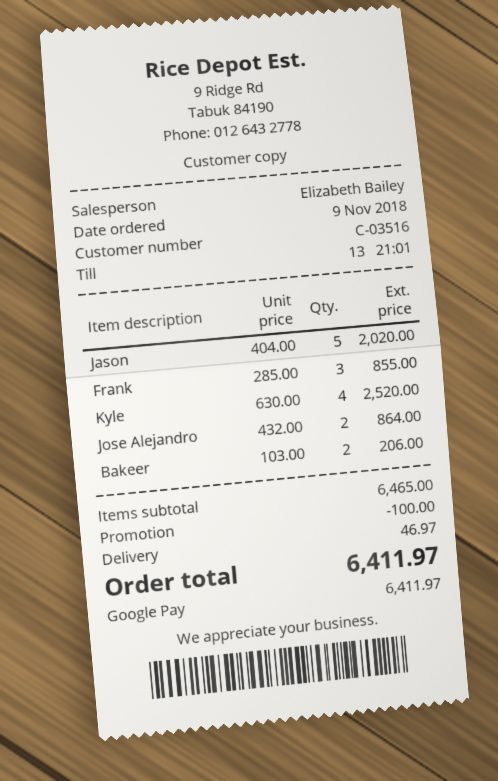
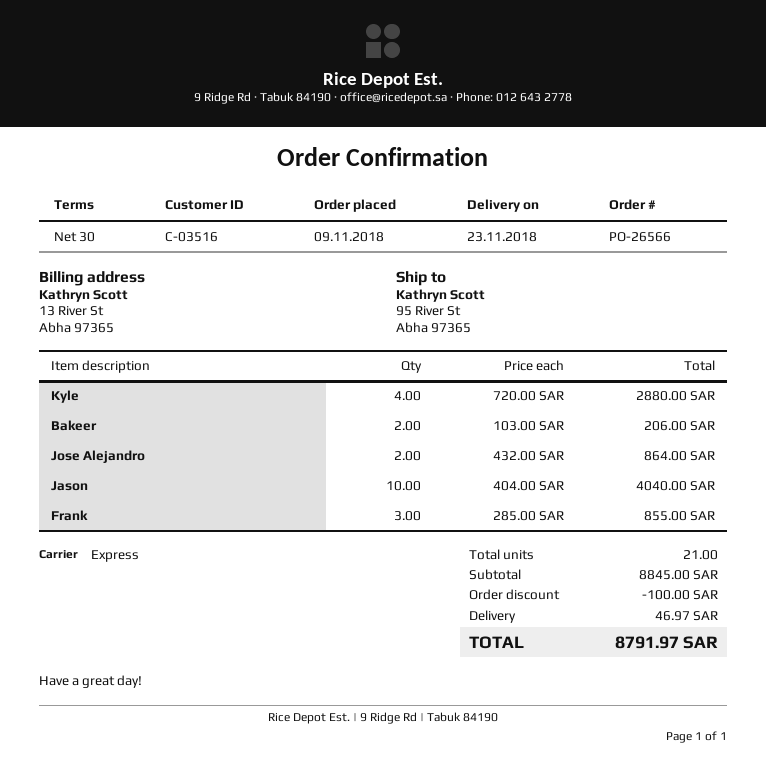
Jason: 5 x 404.00 = 2020.00 -> 10 x 404.00 = 4040.00
Kyle: 4 x 630.00 = 2520.00 -> 4 x 720.00 = 2880.00
subtotal: 6465.00 -> 8845.00
total: 6411.97 -> 8791.97

